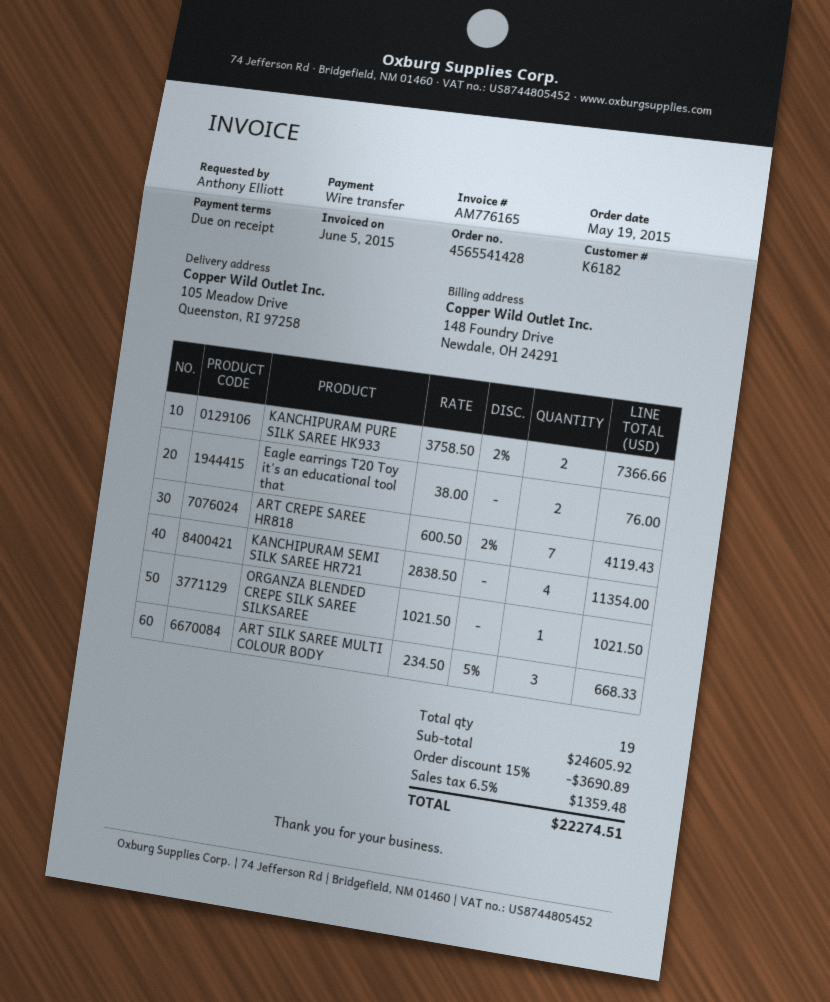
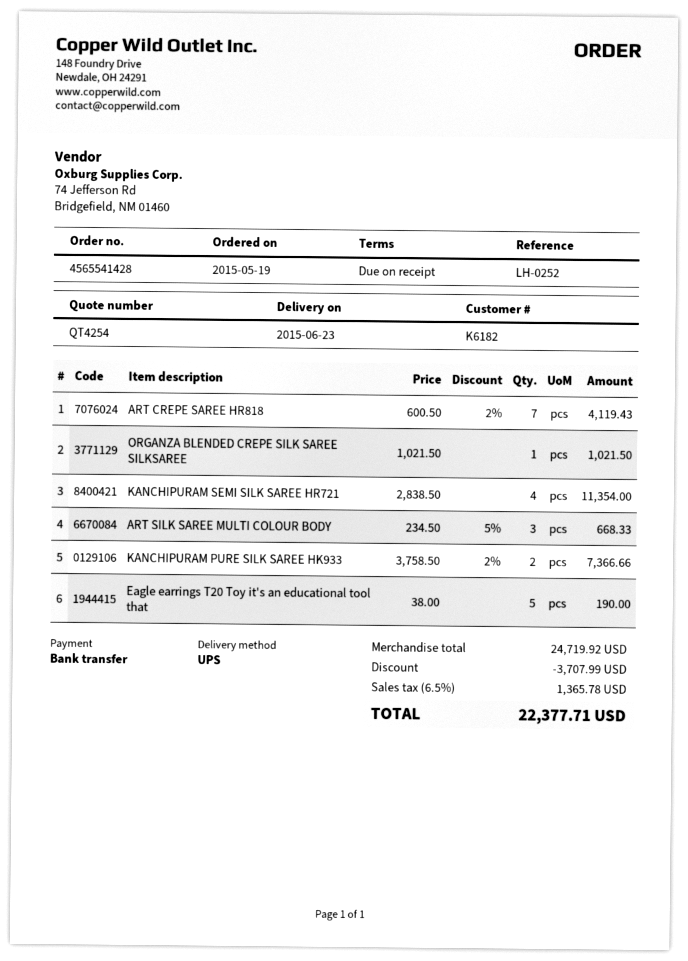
Eagle earrings T20 Toy it's an educational tool that: 2 x 38.00 = 76.00 -> 5 x 38.00 = 190.00
subtotal: 24605.92 -> 24719.92
discount: 3690.89 -> 3707.99
tax: 6.5% = 1359.48 -> 6.5% = 1365.78
total: 22274.51 -> 22377.71

